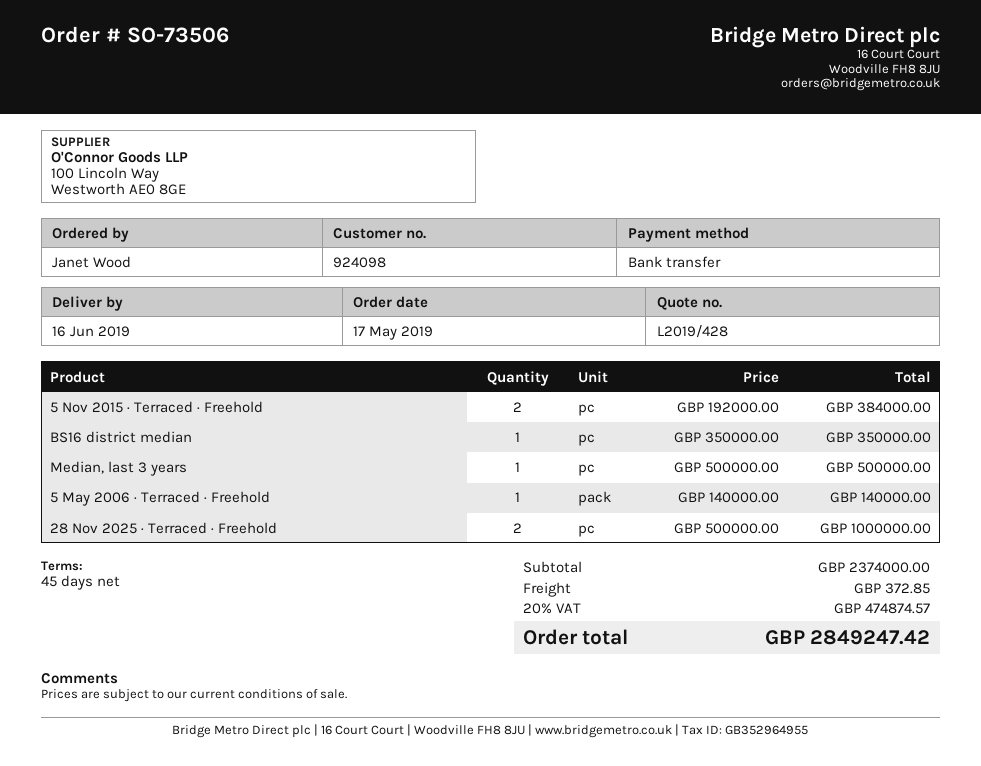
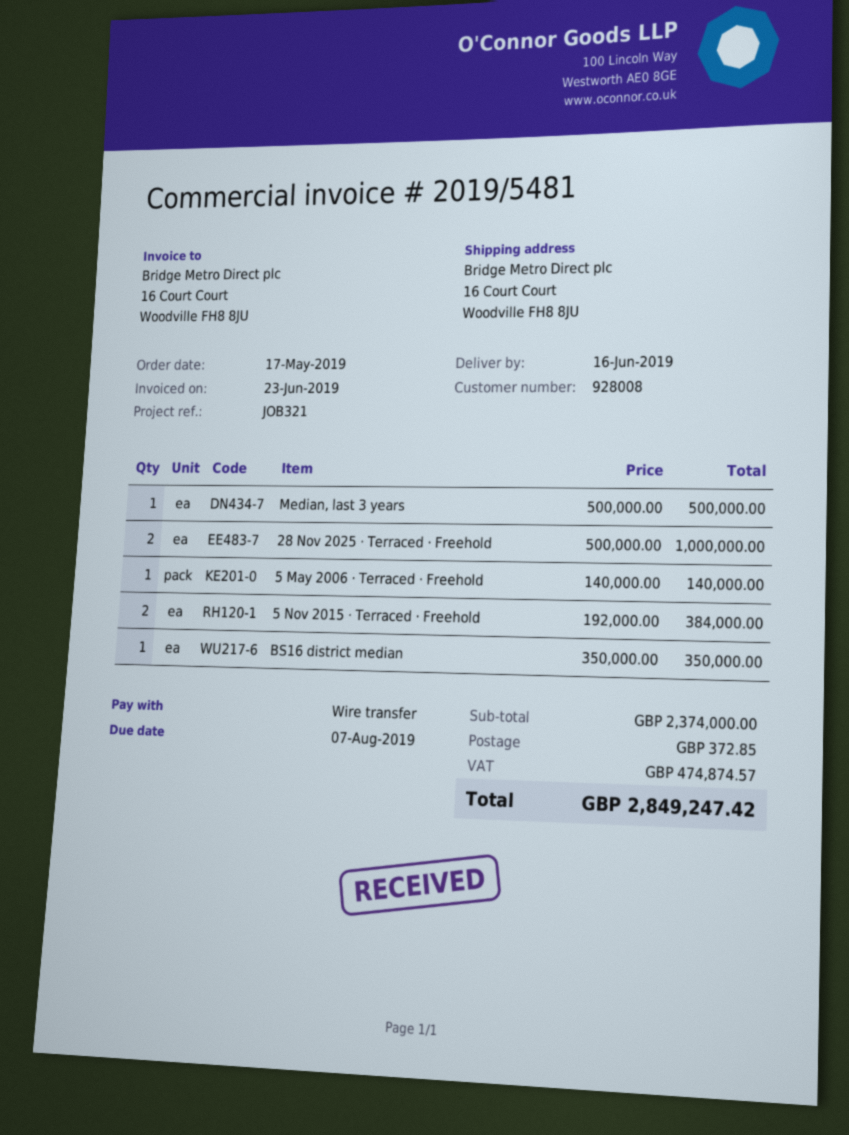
customer number: 924098 -> 928008

